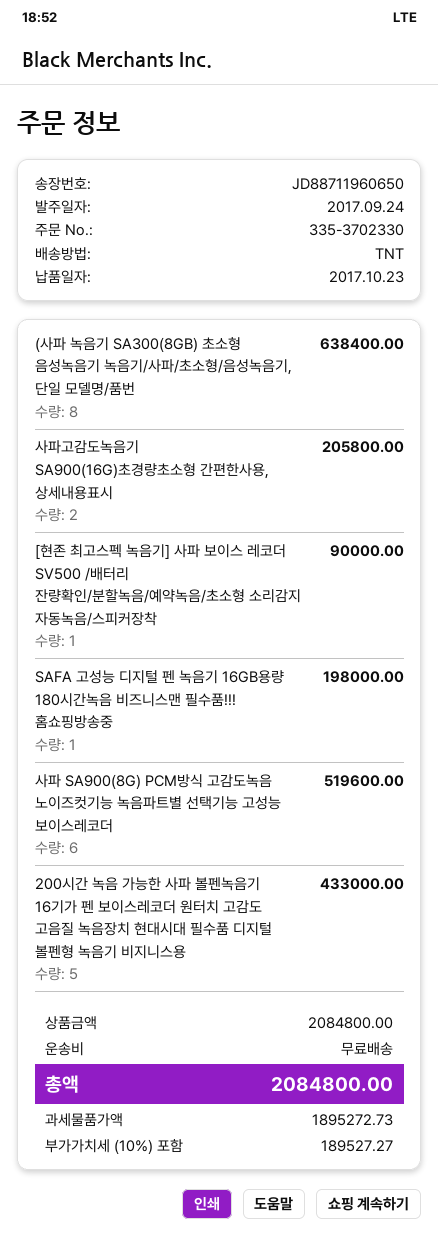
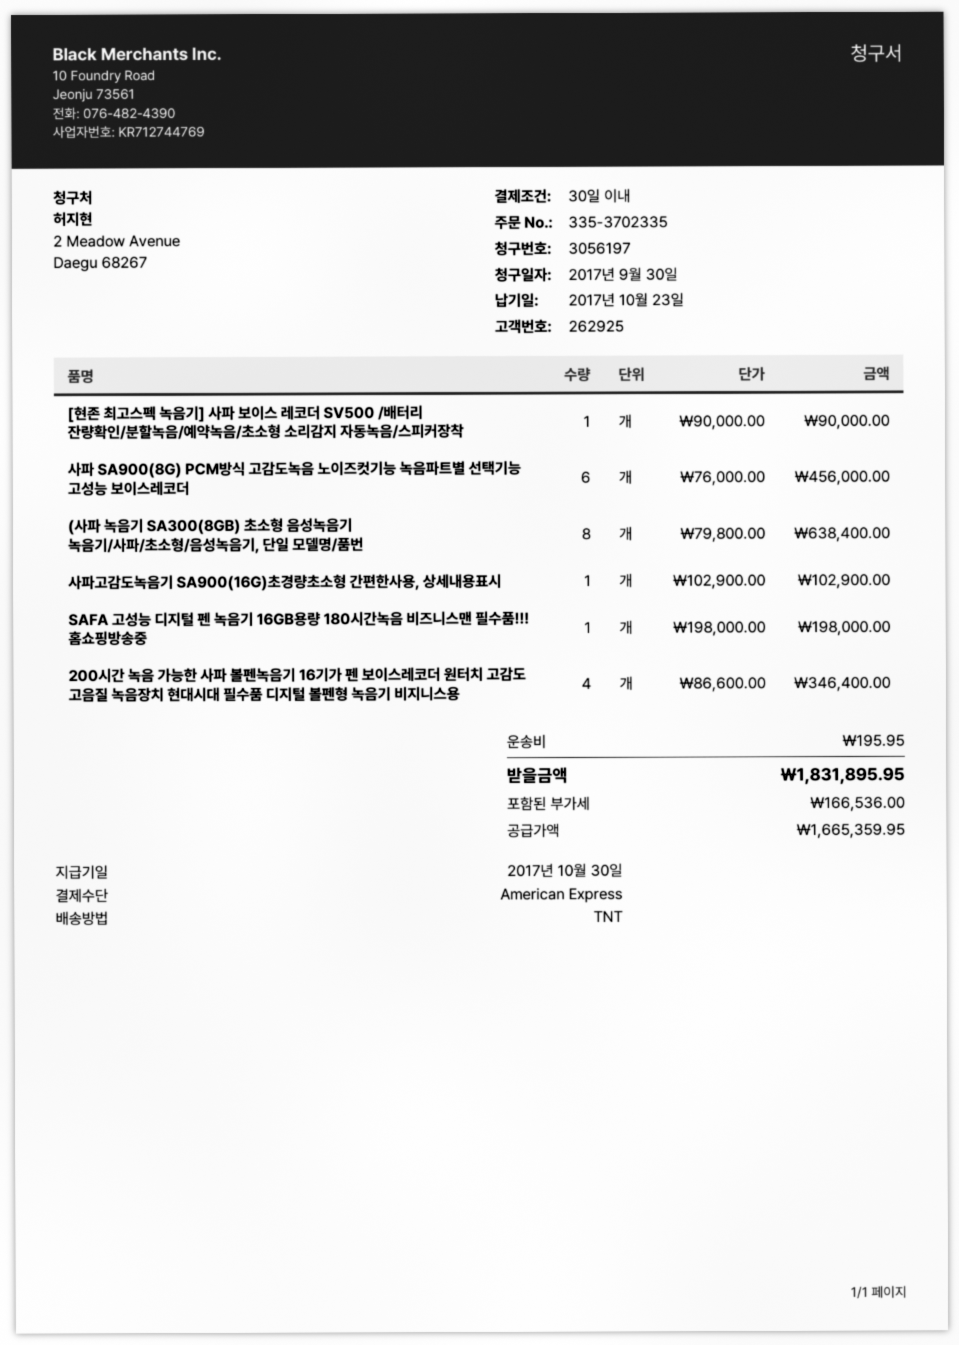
order number: 335-3702330 -> 335-3702335
사파고감도녹음기 SA900(16G)초경량초소형 간편한사용, 상세내용표시: 2 for 205800.00 -> 1 for 102900.00
사파 SA900(8G) PCM방식 고감도녹음 노이즈컷기능 녹음파트별 선택기능 고성능 보이스레코더: 6 for 519600.00 -> 6 for 456000.00
200시간 녹음 가능한 사파 볼펜녹음기 16기가 펜 보이스레코더 원터치 고감도 고음질 녹음장치 현대시대 필수품 디지털 볼펜형 녹음기 비지니스용: 5 for 433000.00 -> 4 for 346400.00
shipping: 0.00 -> 195.95
net: 1895272.73 -> 1665359.95
tax: 189527.27 -> 166536.00
total: 2084800.00 -> 1831895.95

